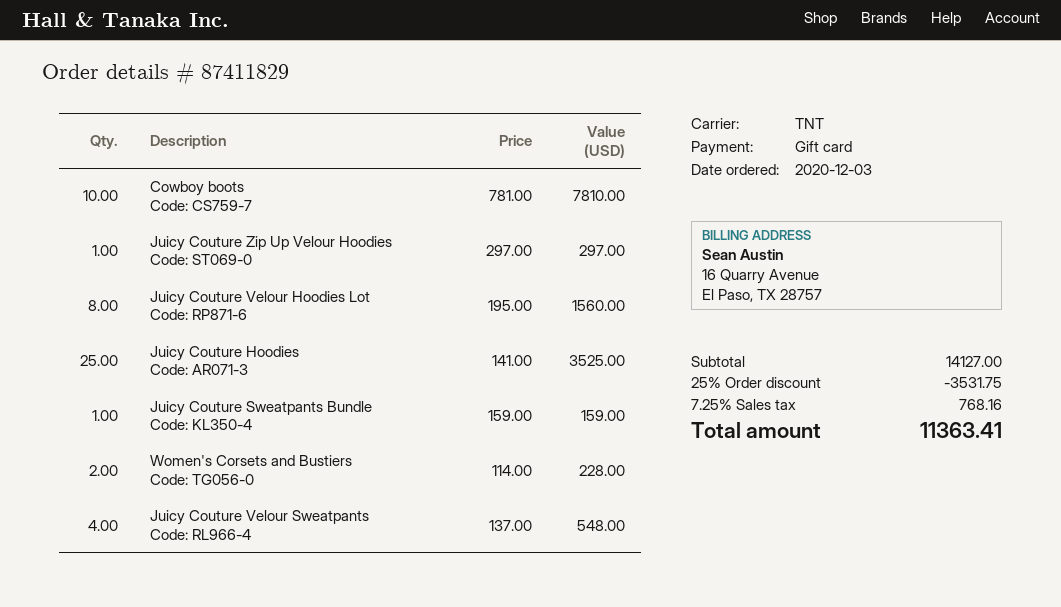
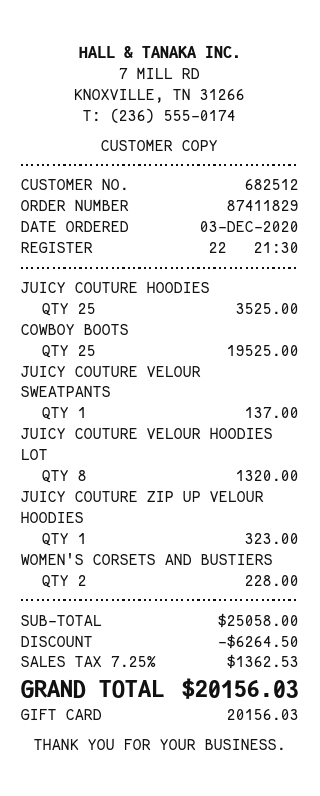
Cowboy boots: 10 for 7810.00 -> 25 for 19525.00
Juicy Couture Zip Up Velour Hoodies: 1 for 297.00 -> 1 for 323.00
Juicy Couture Velour Hoodies Lot: 8 for 1560.00 -> 8 for 1320.00
Juicy Couture Sweatpants Bundle: 1 for 159.00 -> none
Juicy Couture Velour Sweatpants: 4 for 548.00 -> 1 for 137.00
subtotal: 14127.00 -> 25058.00
discount: 3531.75 -> 6264.50
tax: 7.25% = 768.16 -> 7.25% = 1362.53
total: 11363.41 -> 20156.03

